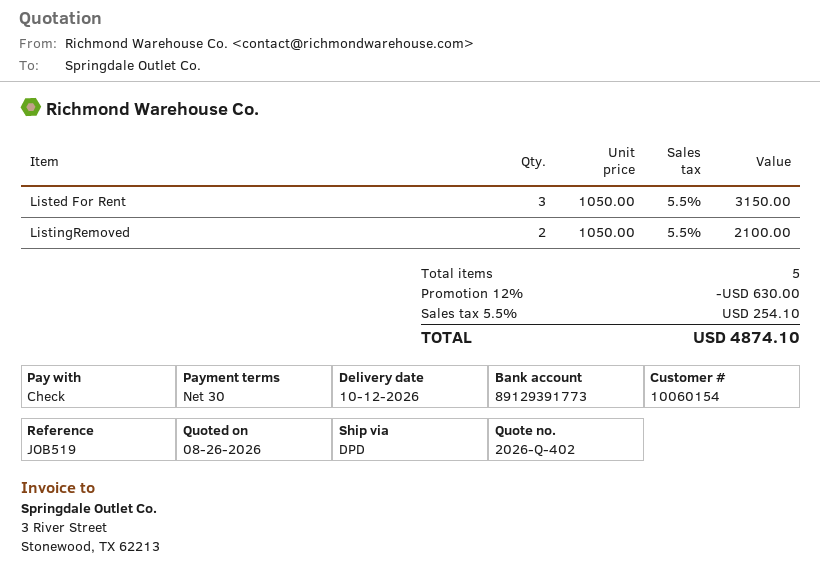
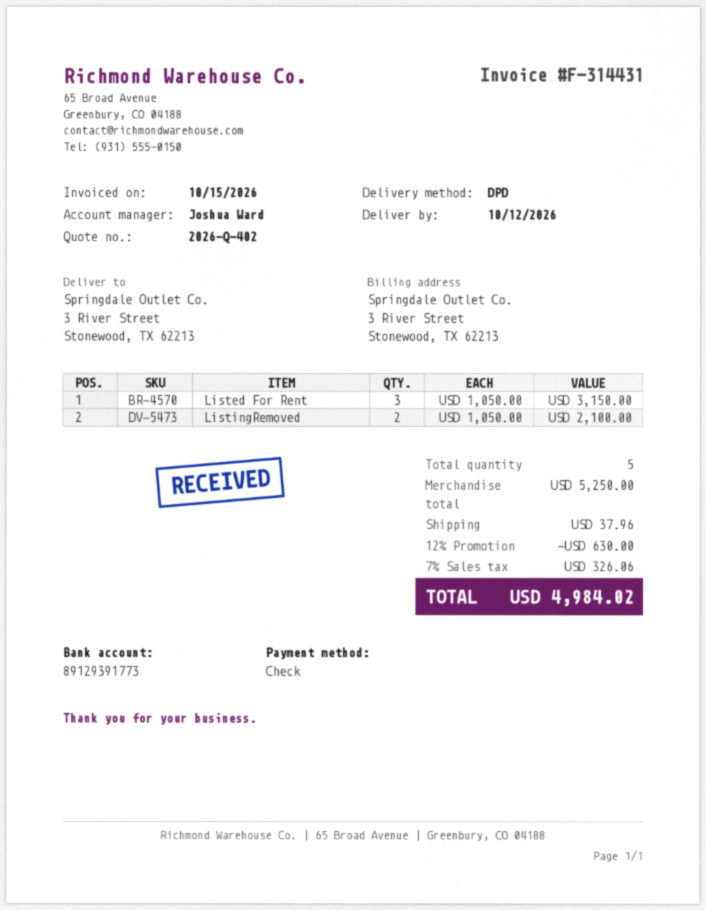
shipping: none -> 37.96
tax: 5.5% = 254.10 -> 7% = 326.06
total: 4874.10 -> 4984.02

